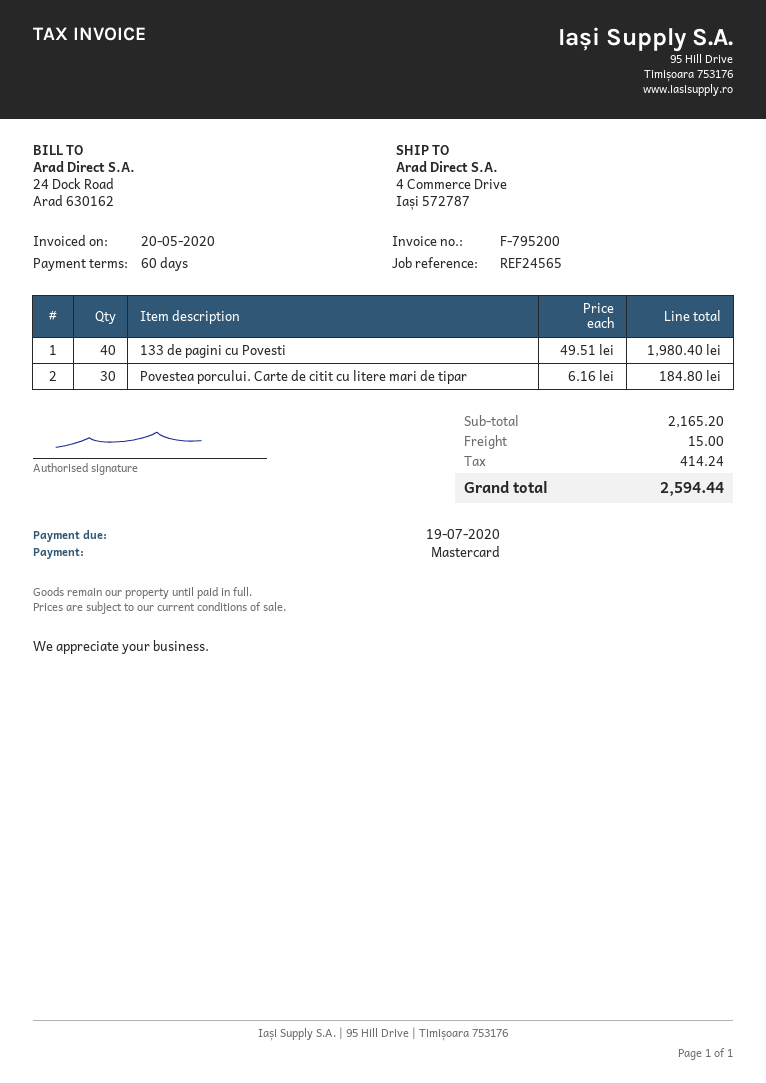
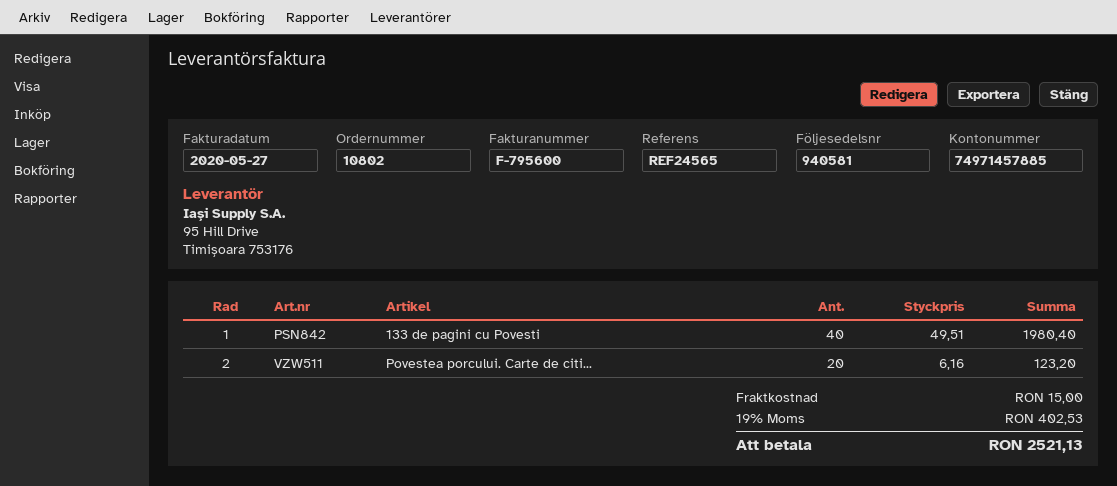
invoice number: F-795200 -> F-795600
invoice date: 2020-05-20 -> 2020-05-27
Povestea porcului. Carte de citit cu litere mari de tipar: 30 x 6.16 = 184.80 -> 20 x 6.16 = 123.20
tax: 414.24 -> 402.53
total: 2594.44 -> 2521.13

